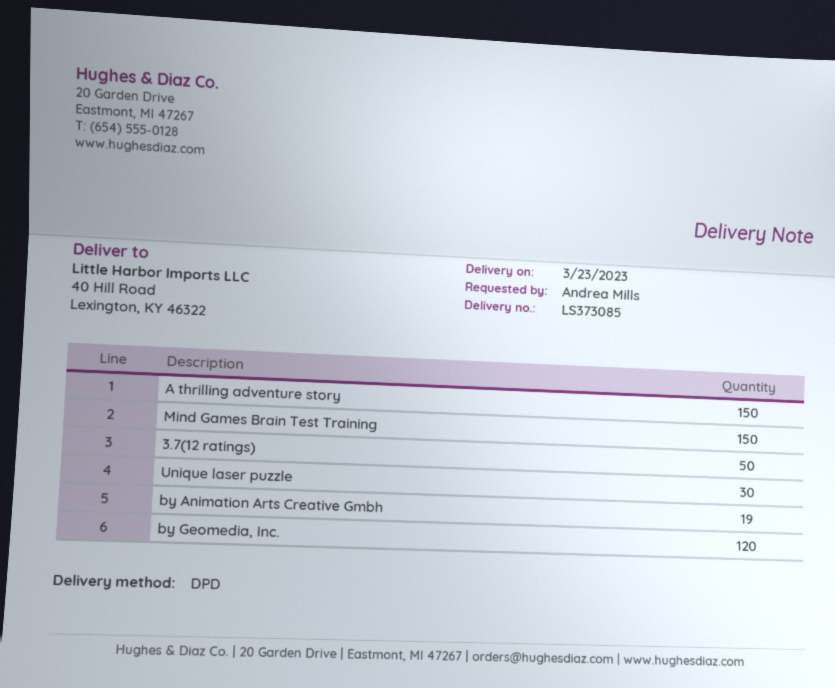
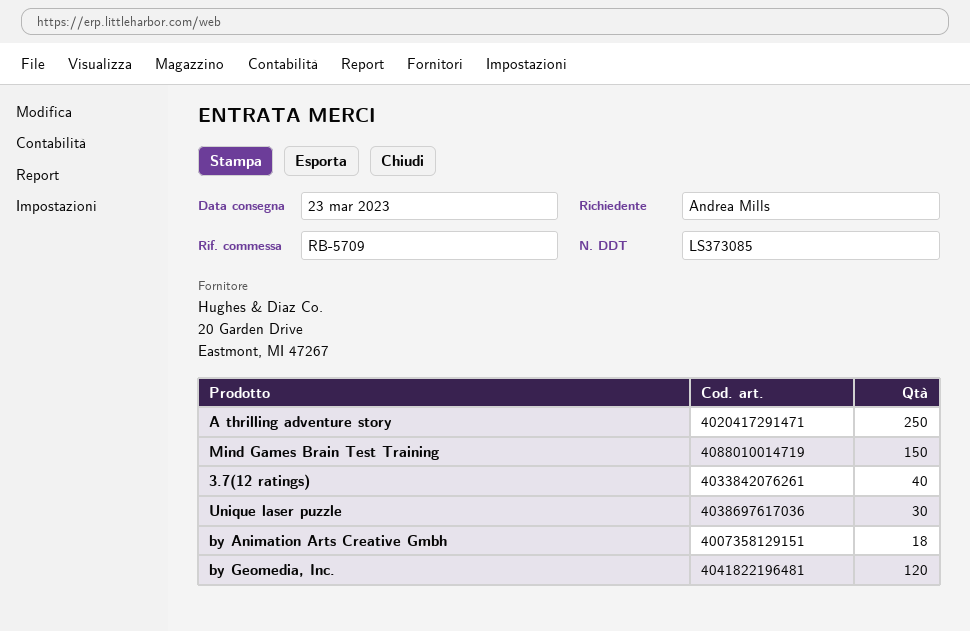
A thrilling adventure story: 150 -> 250
3.7(12 ratings): 50 -> 40
by Animation Arts Creative Gmbh: 19 -> 18

